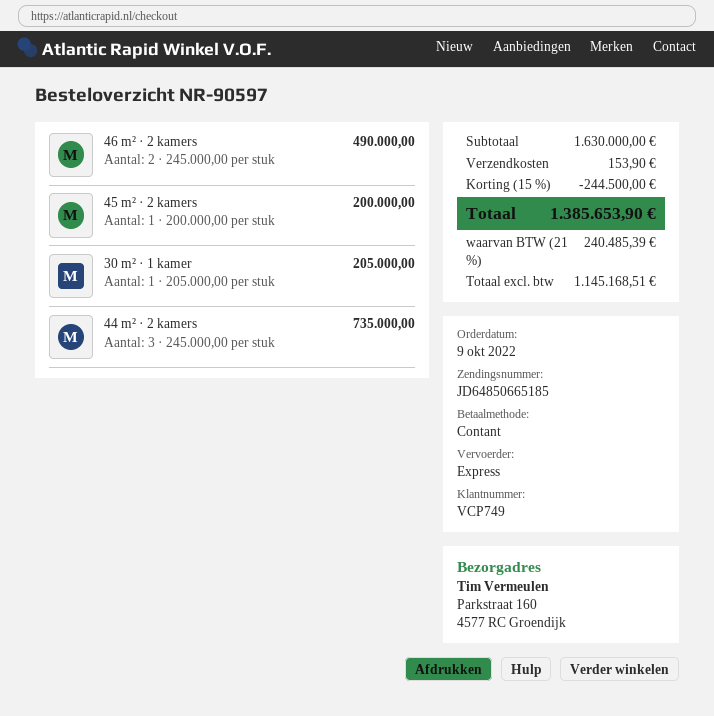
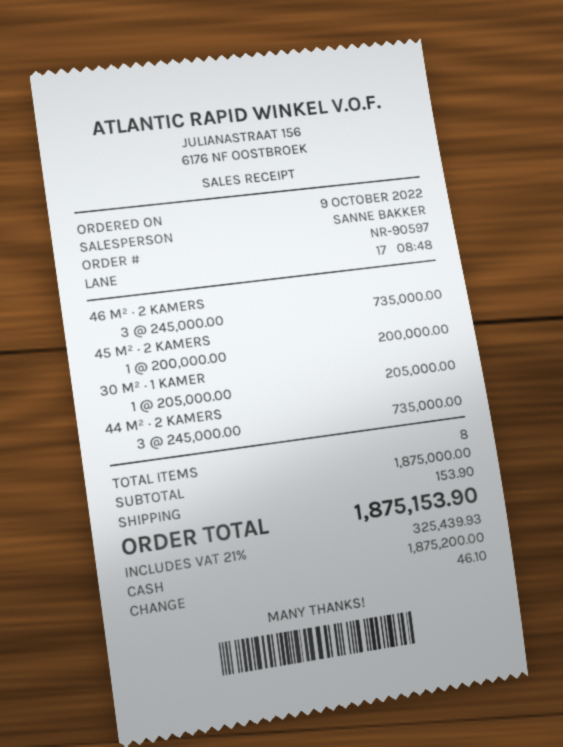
46 m² · 2 kamers: 2 x 245000.00 = 490000.00 -> 3 x 245000.00 = 735000.00
subtotal: 1630000.00 -> 1875000.00
discount: 15% = 244500.00 -> none
tax: 21% = 240485.39 -> 21% = 325439.93
total: 1385653.90 -> 1875153.90

